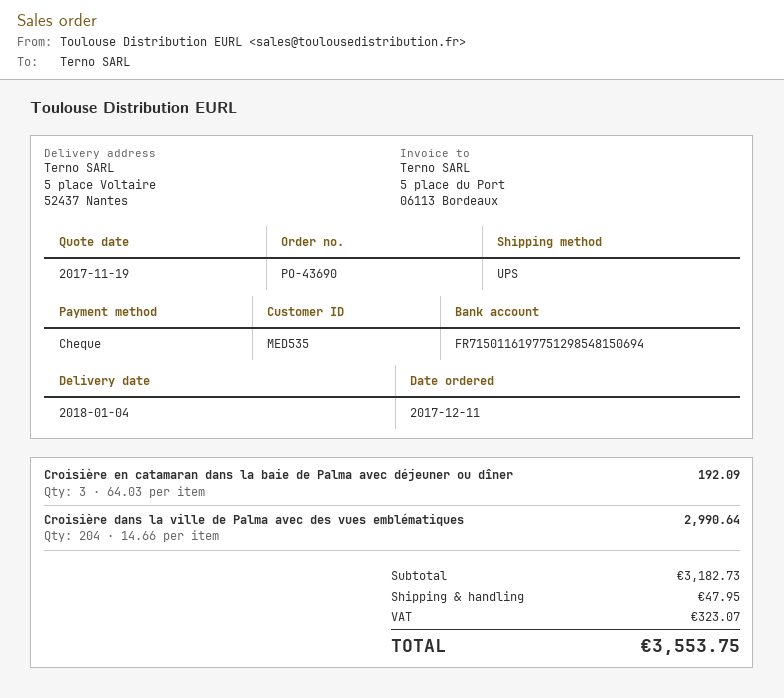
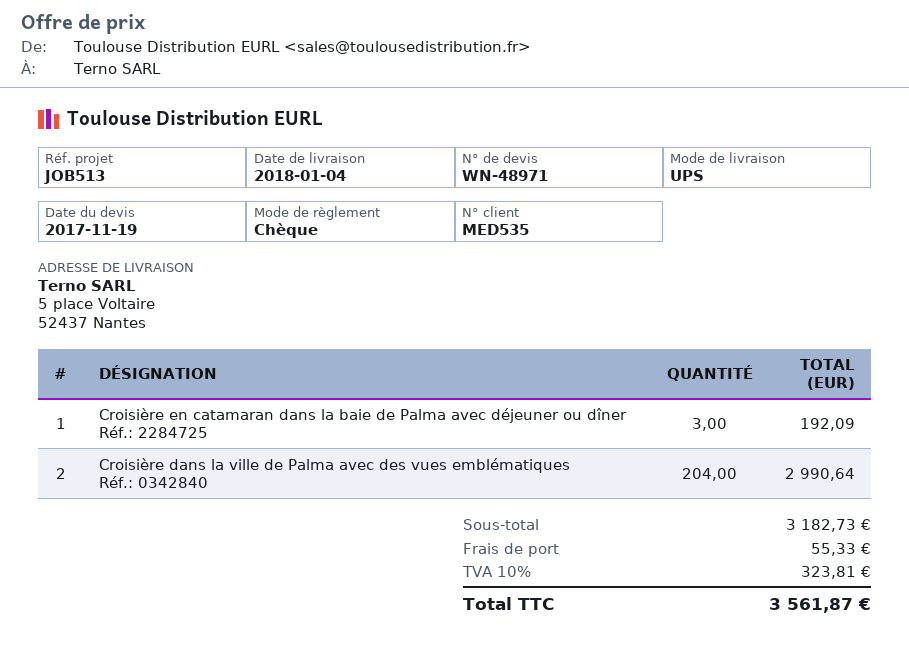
shipping: 47.95 -> 55.33
tax: 323.07 -> 323.81
total: 3553.75 -> 3561.87

